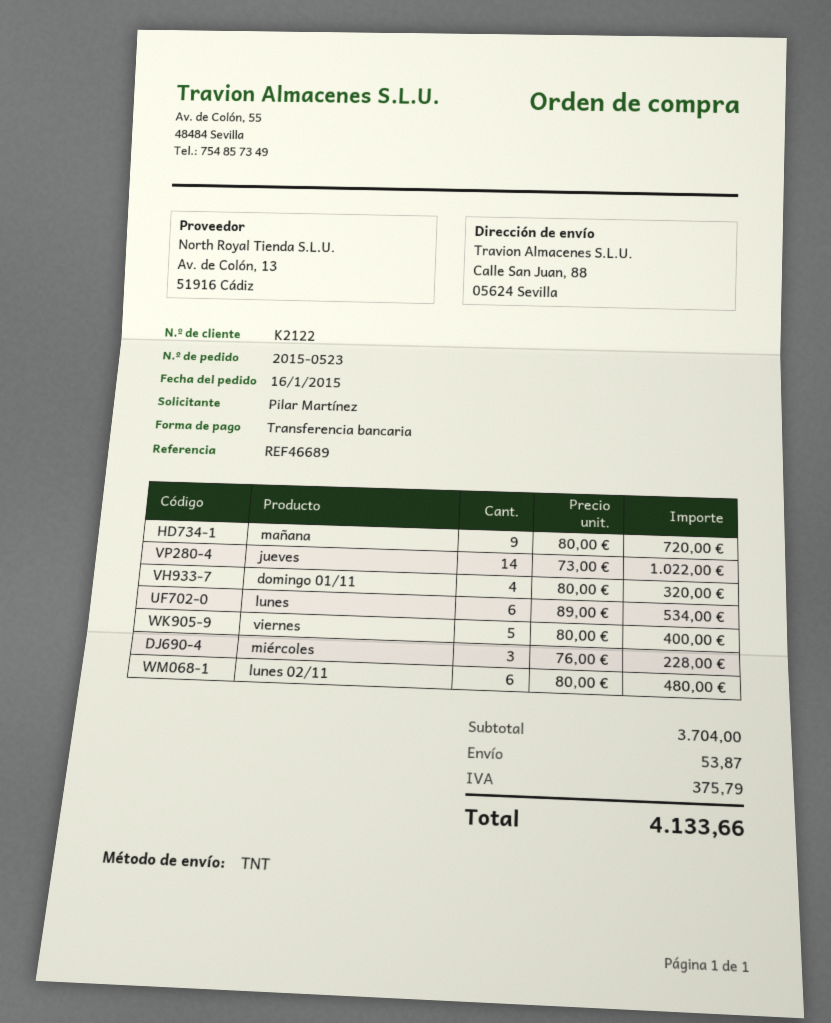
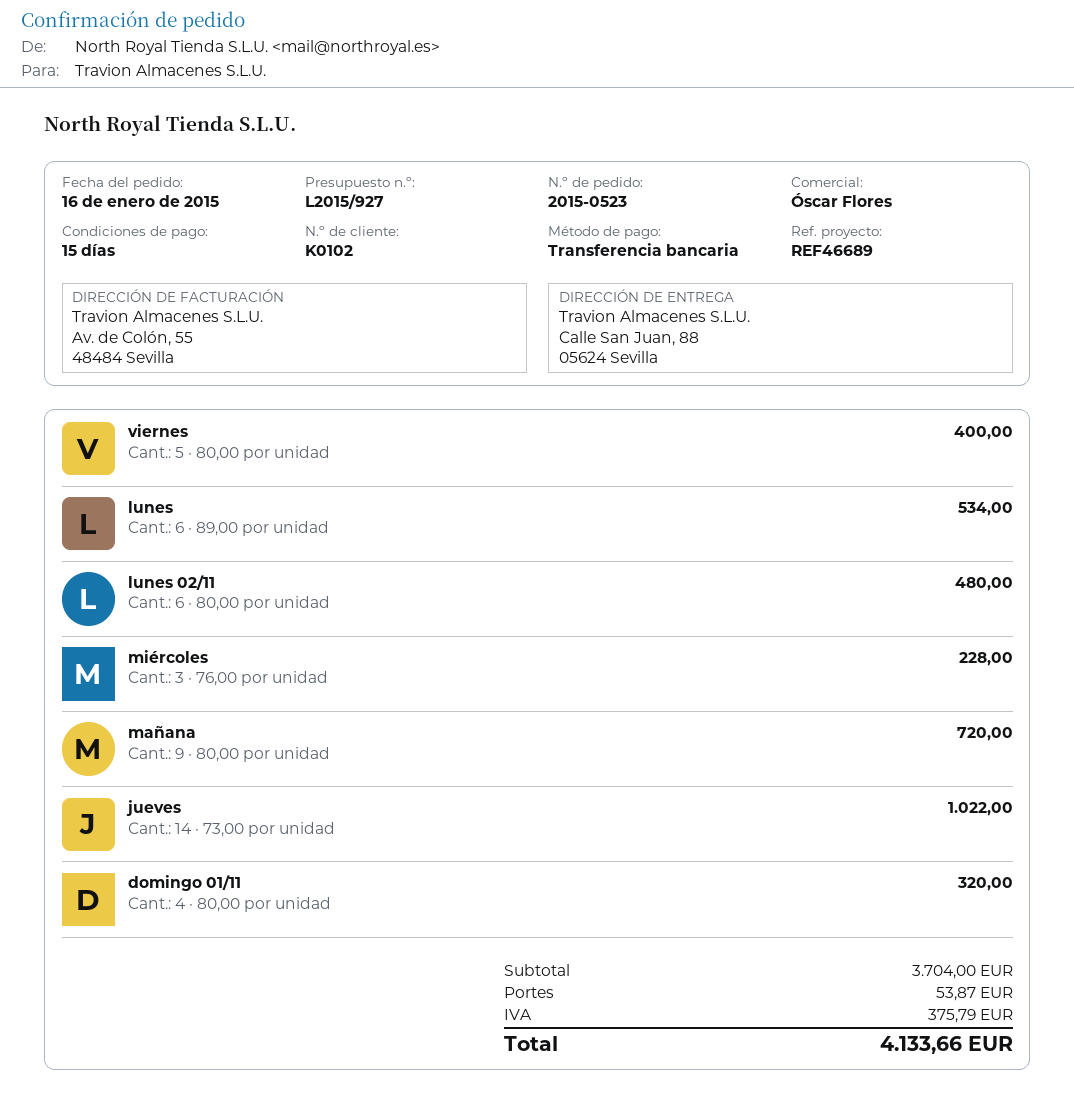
customer number: K2122 -> K0102

